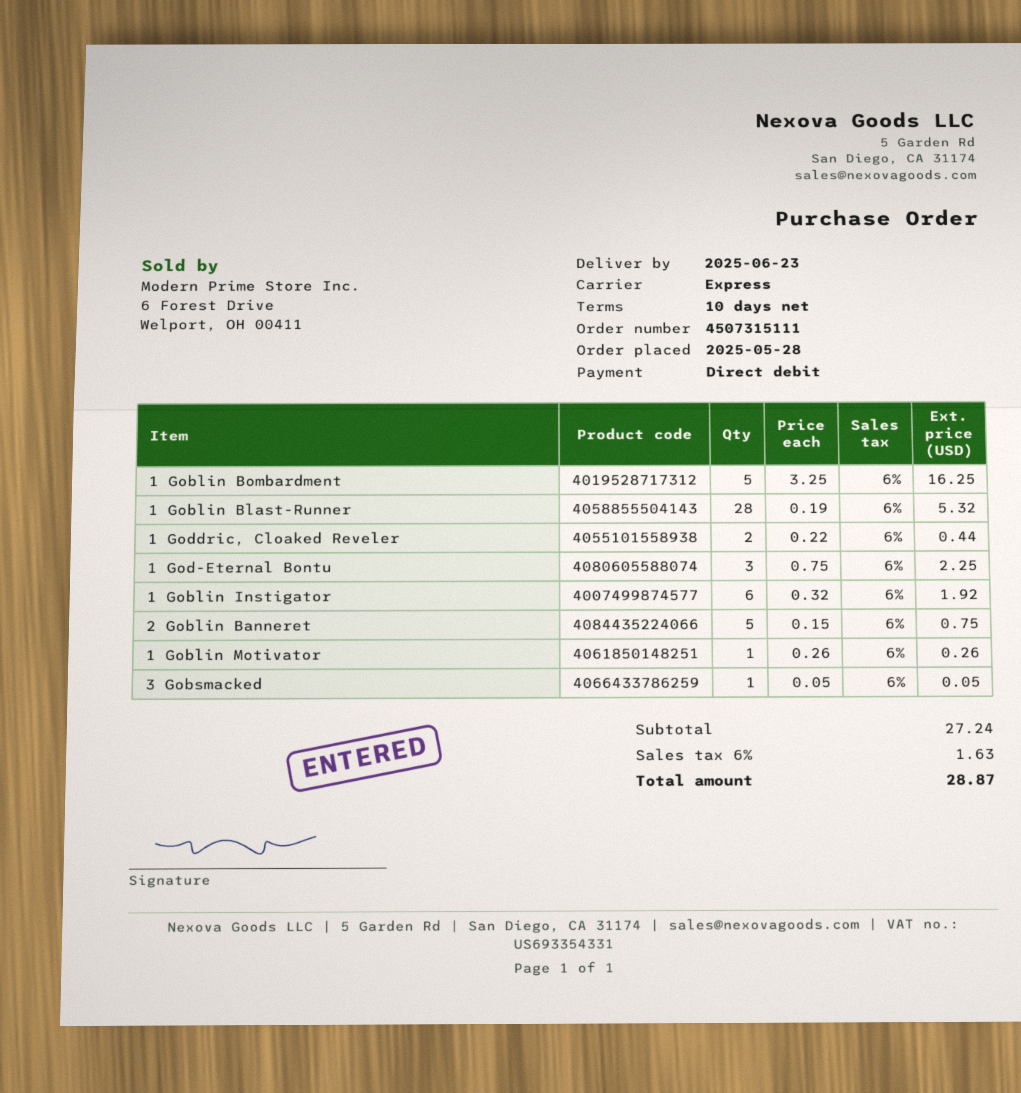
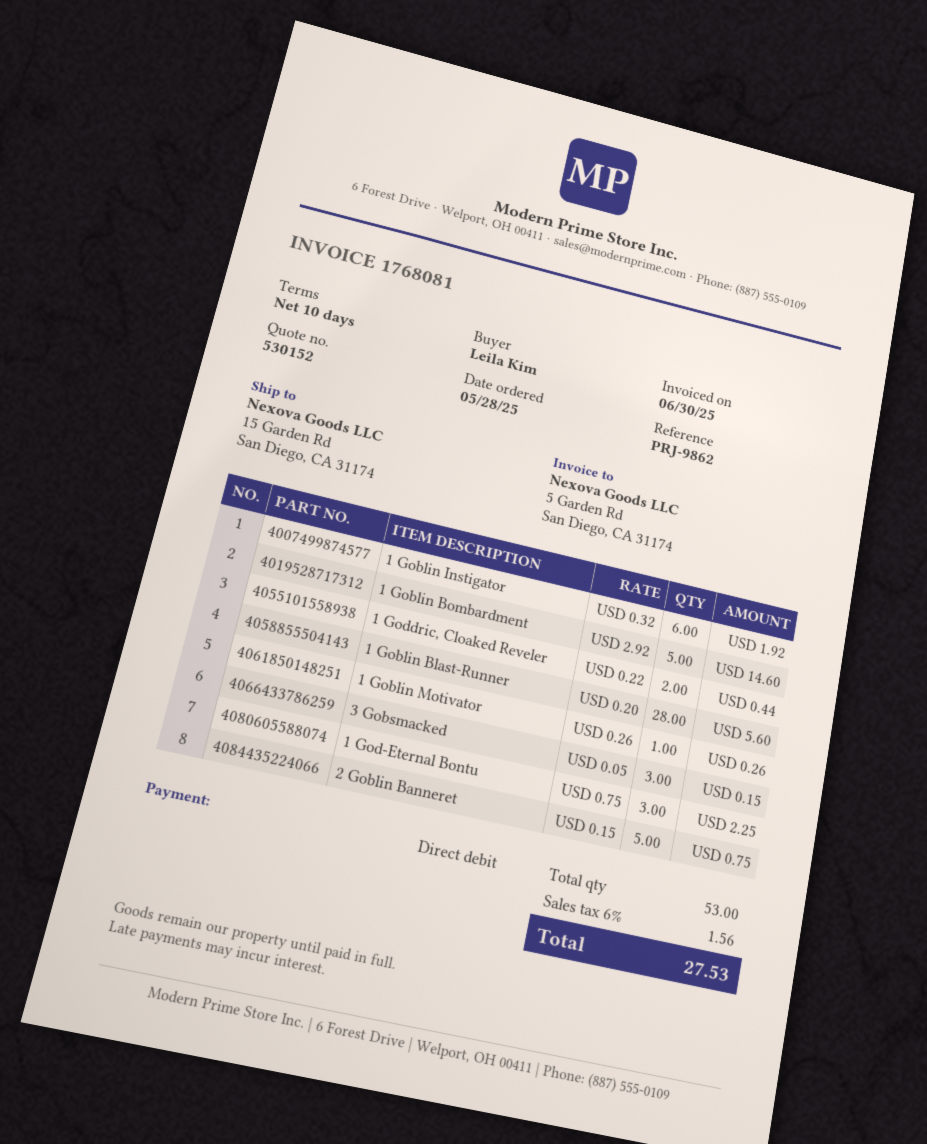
1 Goblin Bombardment: 5 x 3.25 = 16.25 -> 5 x 2.92 = 14.60
1 Goblin Blast-Runner: 28 x 0.19 = 5.32 -> 28 x 0.20 = 5.60
3 Gobsmacked: 1 x 0.05 = 0.05 -> 3 x 0.05 = 0.15
tax: 6% = 1.63 -> 6% = 1.56
total: 28.87 -> 27.53

